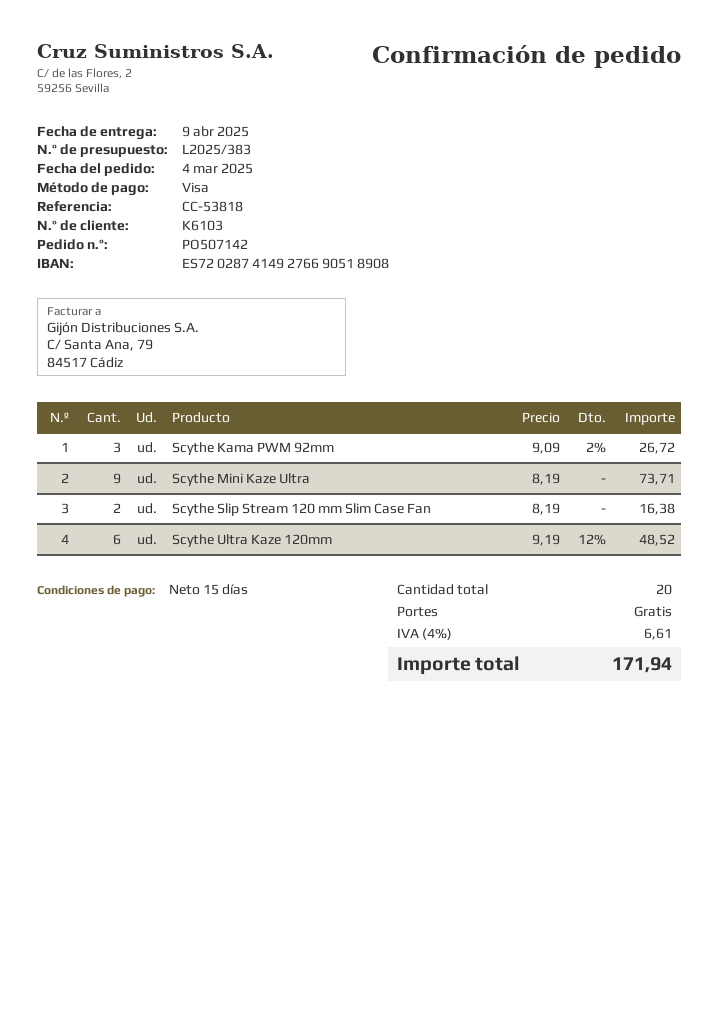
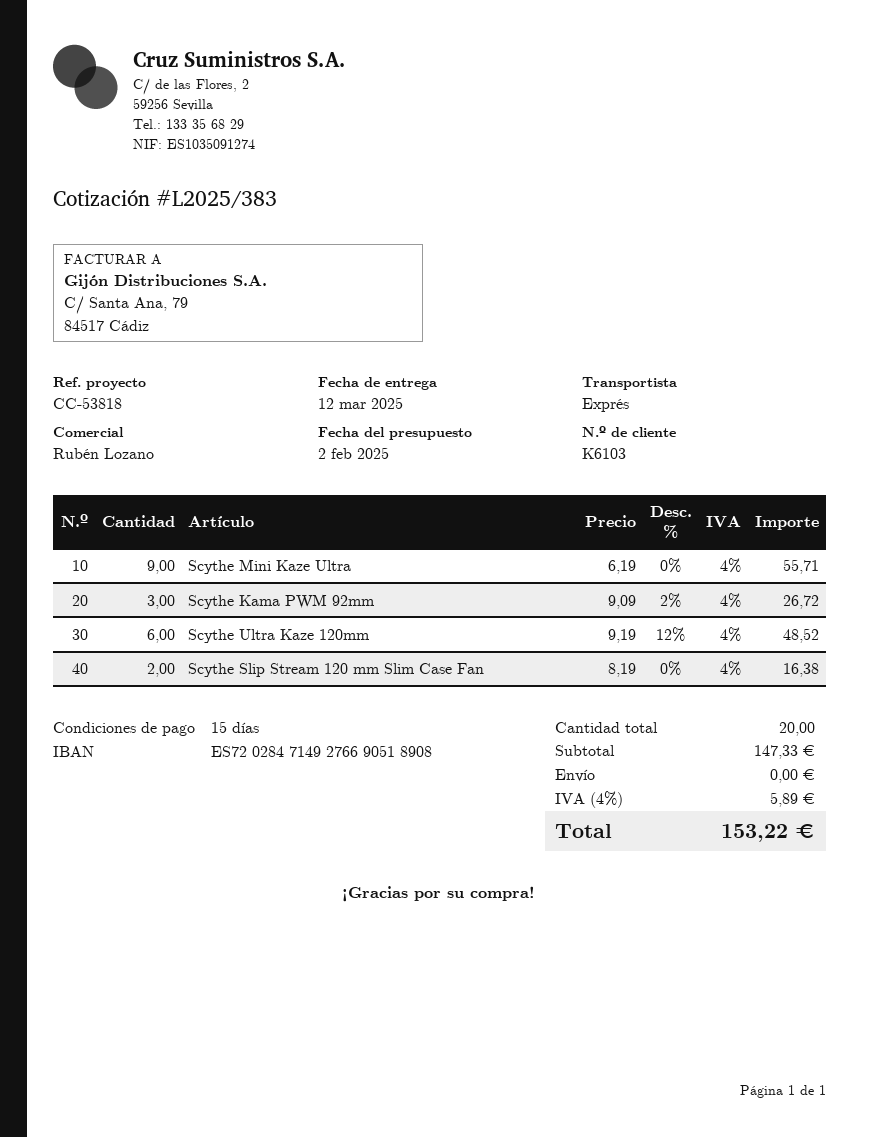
delivery date: 2025-04-09 -> 2025-03-12
bank account: ES7202874149276690518908 -> ES7202847149276690518908
Scythe Mini Kaze Ultra: 9 x 8.19 = 73.71 -> 9 x 6.19 = 55.71
tax: 4% = 6.61 -> 4% = 5.89
total: 171.94 -> 153.22

